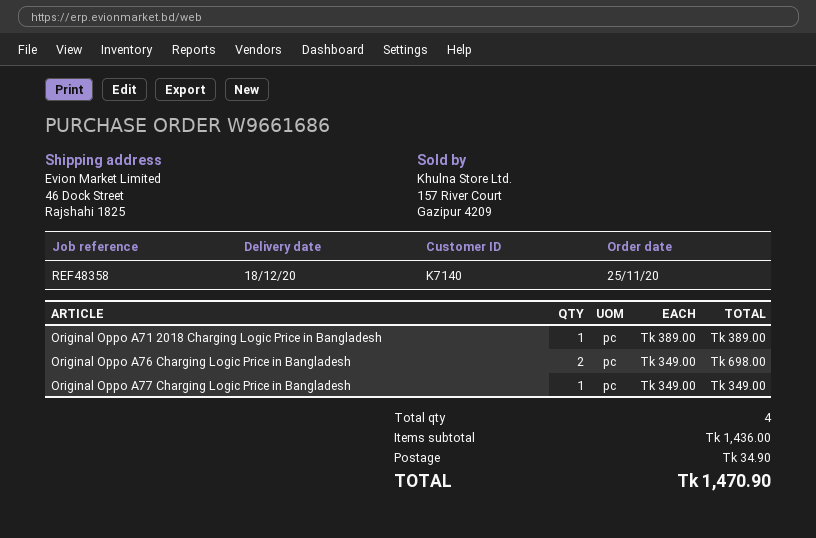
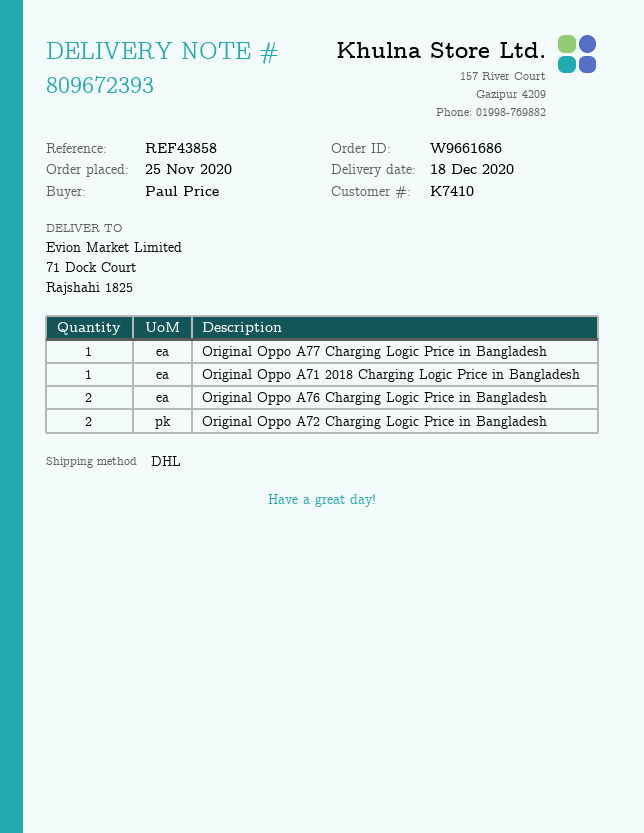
customer number: K7140 -> K7410
reference: REF48358 -> REF43858
ship to: 46 Dock Street, Rajshahi 1825 -> 71 Dock Court, Rajshahi 1825
Original Oppo A72 Charging Logic Price in Bangladesh: none -> 2

